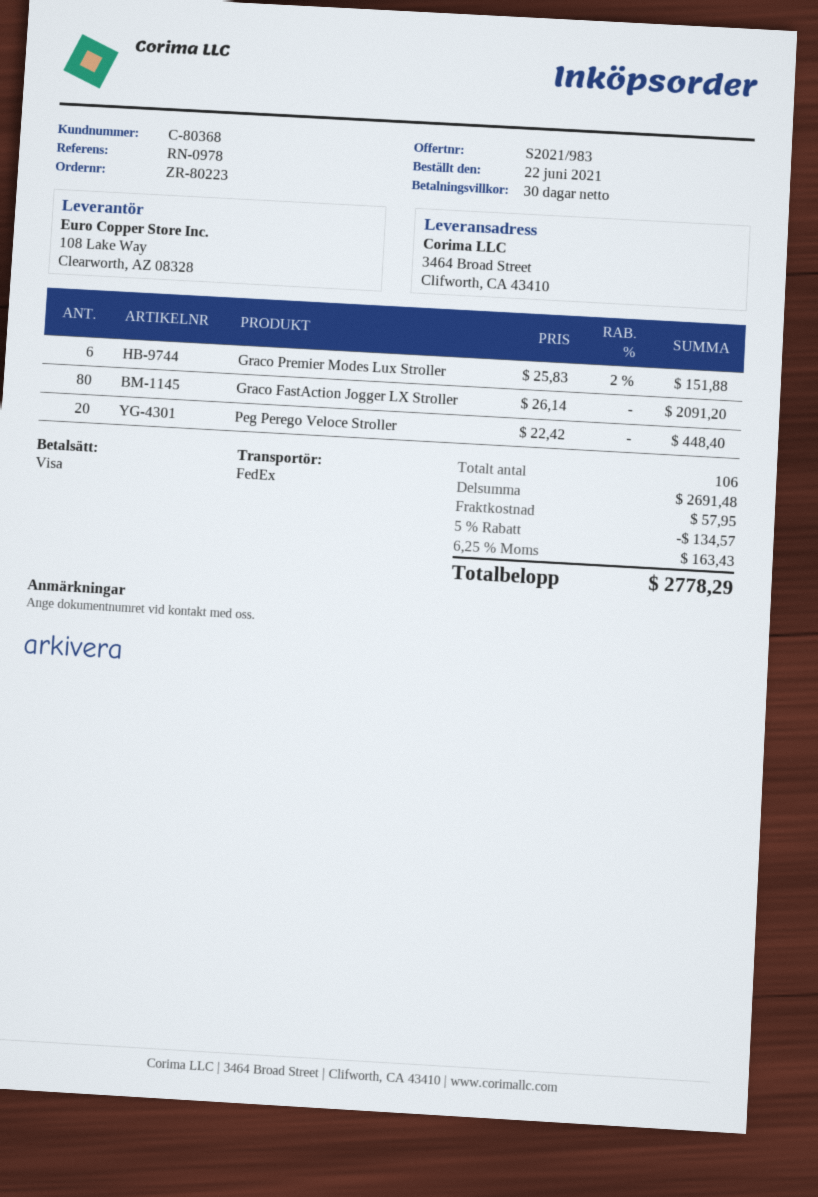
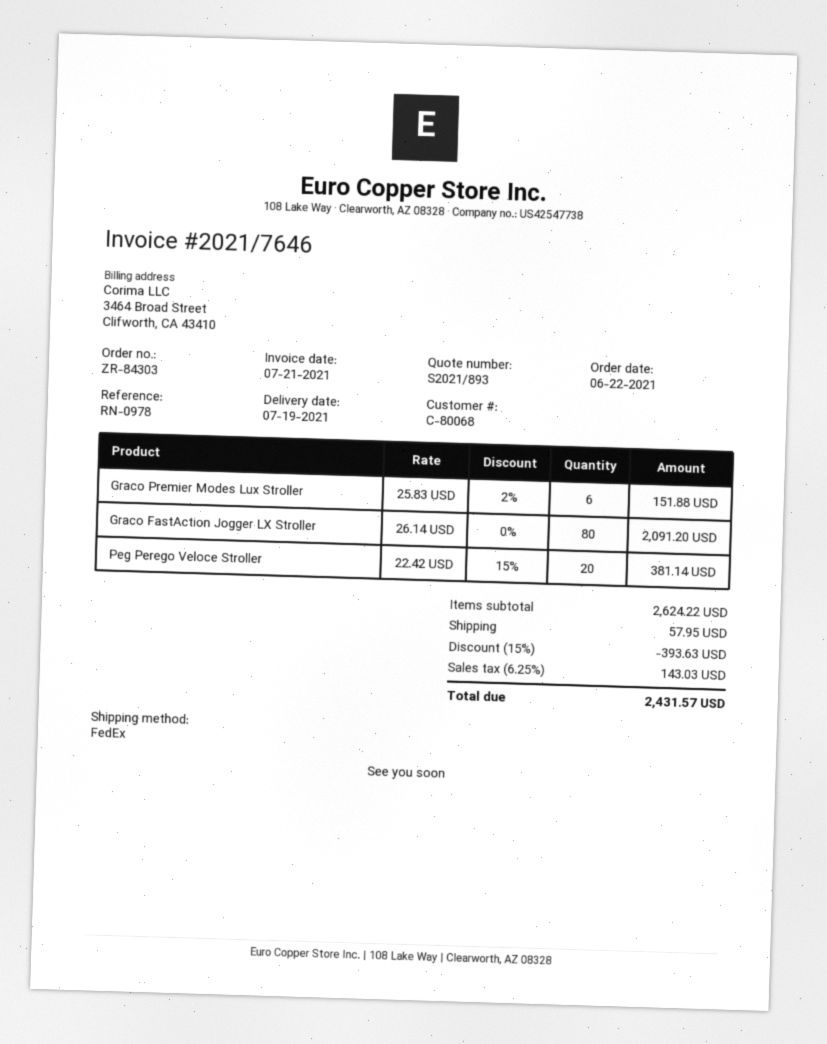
quote number: S2021/983 -> S2021/893
order number: ZR-80223 -> ZR-84303
customer number: C-80368 -> C-80068
Peg Perego Veloce Stroller: 20 x 22.42 = 448.40 -> 20 x 22.42 - 15% = 381.14
subtotal: 2691.48 -> 2624.22
discount: 5% = 134.57 -> 15% = 393.63
tax: 6.25% = 163.43 -> 6.25% = 143.03
total: 2778.29 -> 2431.57

